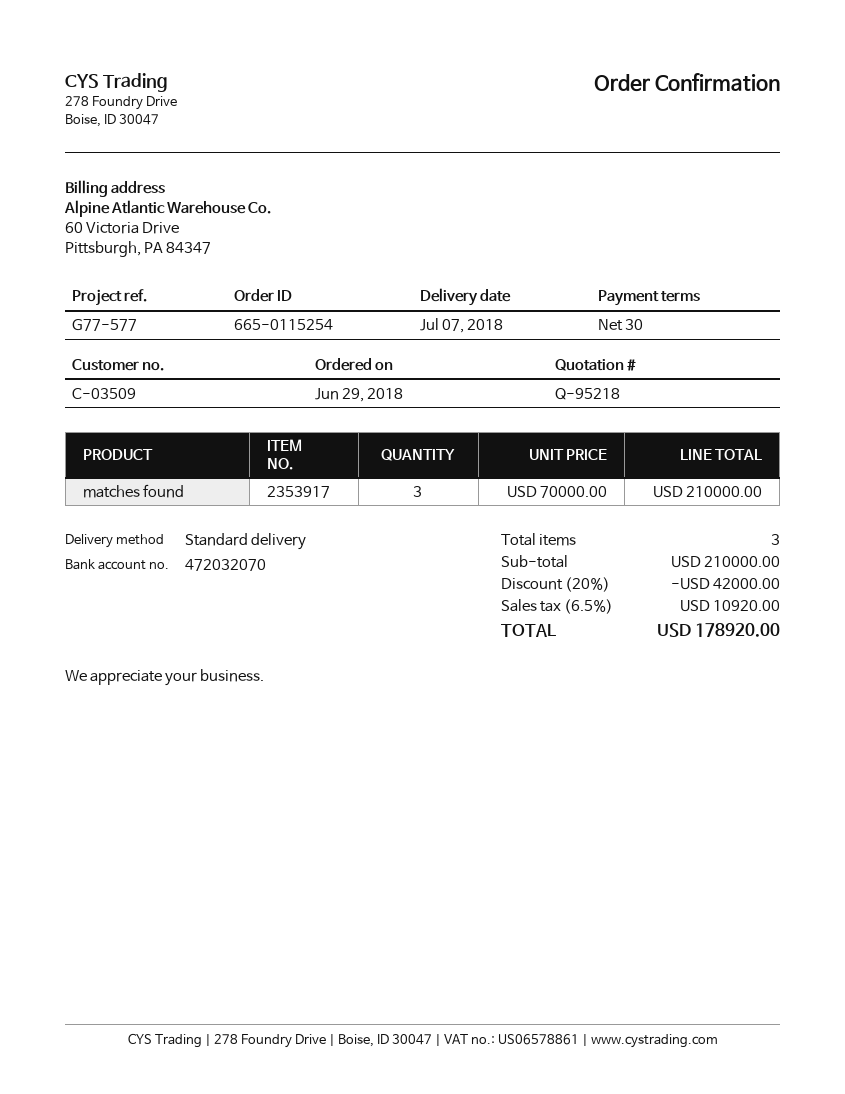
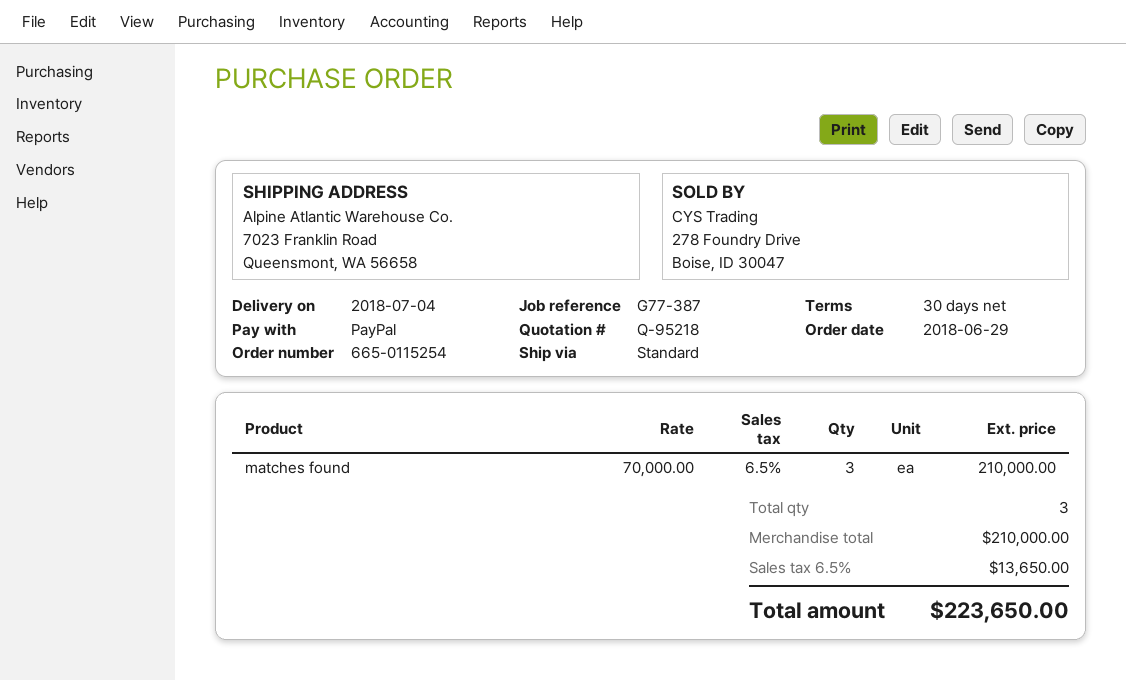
delivery date: 2018-07-07 -> 2018-07-04
reference: G77-577 -> G77-387
discount: 20% = 42000.00 -> none
tax: 6.5% = 10920.00 -> 6.5% = 13650.00
total: 178920.00 -> 223650.00

